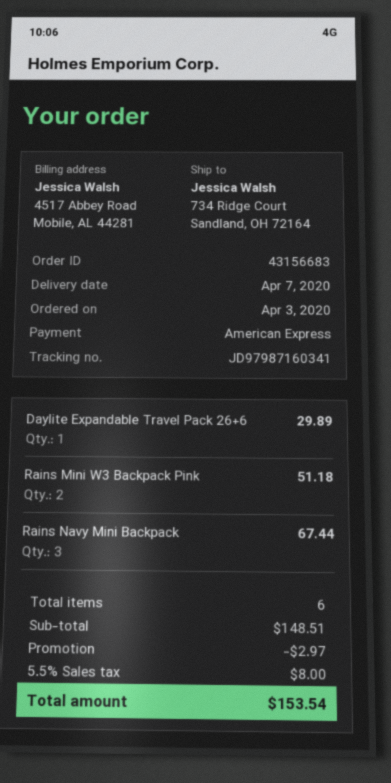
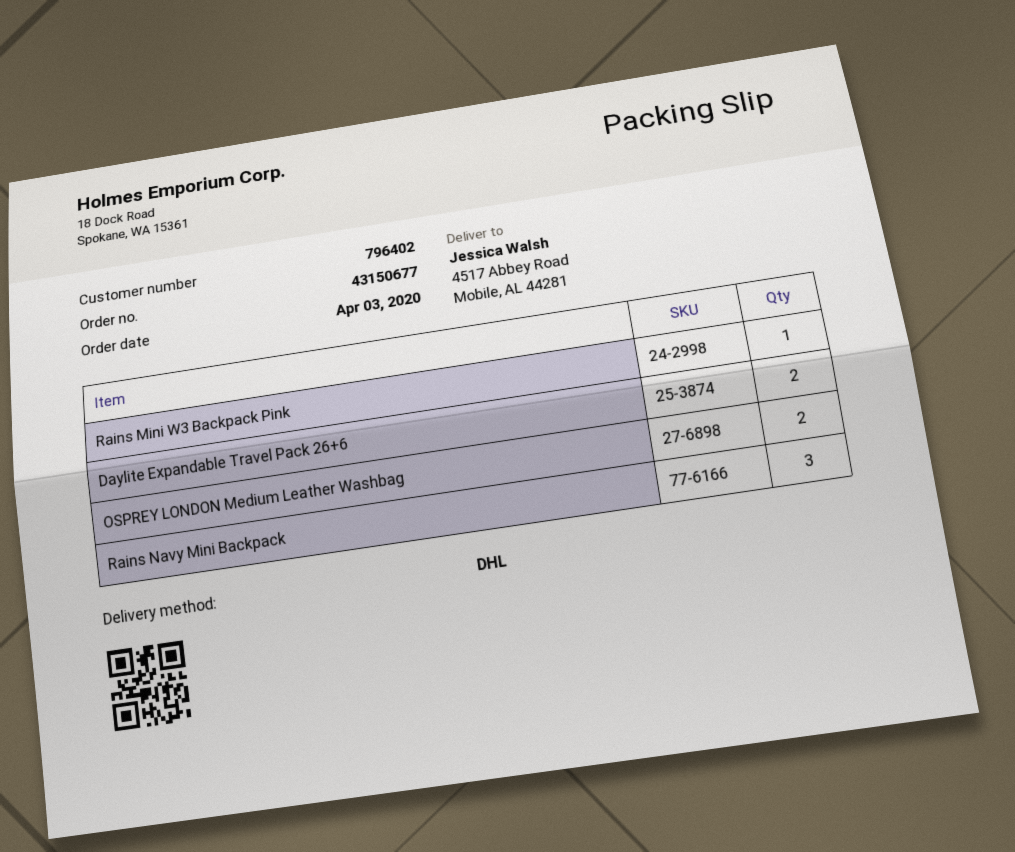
order number: 43156683 -> 43150677
ship to: 734 Ridge Court, Sandland, OH 72164 -> 4517 Abbey Road, Mobile, AL 44281
Daylite Expandable Travel Pack 26+6: 1 -> 2
Rains Mini W3 Backpack Pink: 2 -> 1
OSPREY LONDON Medium Leather Washbag: none -> 2

